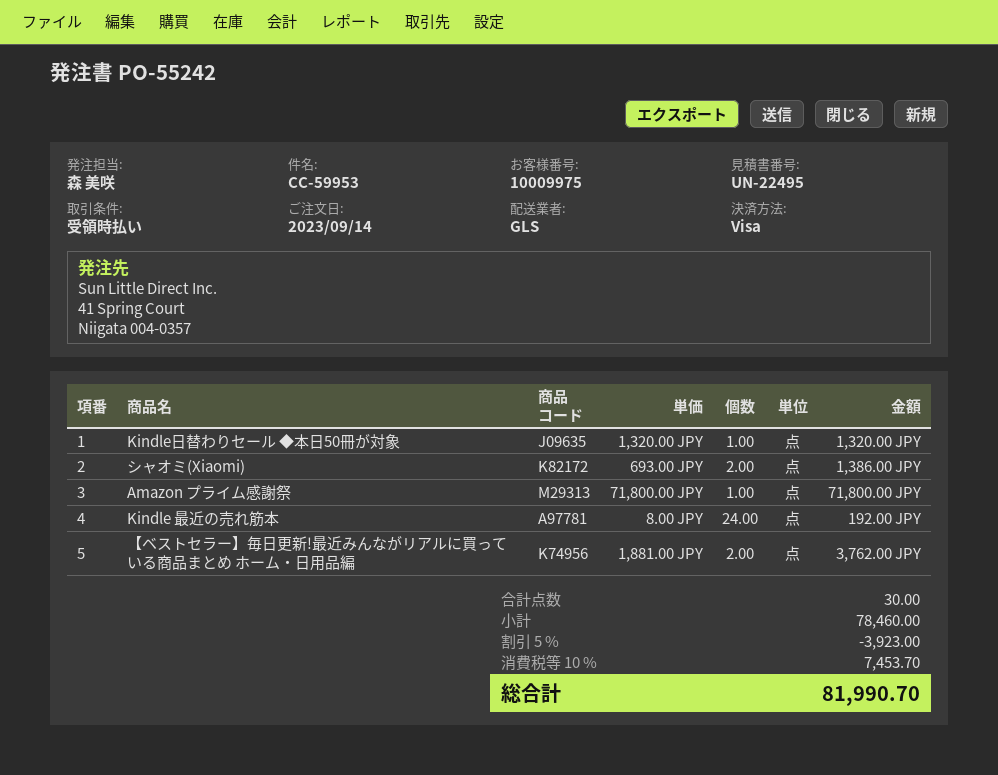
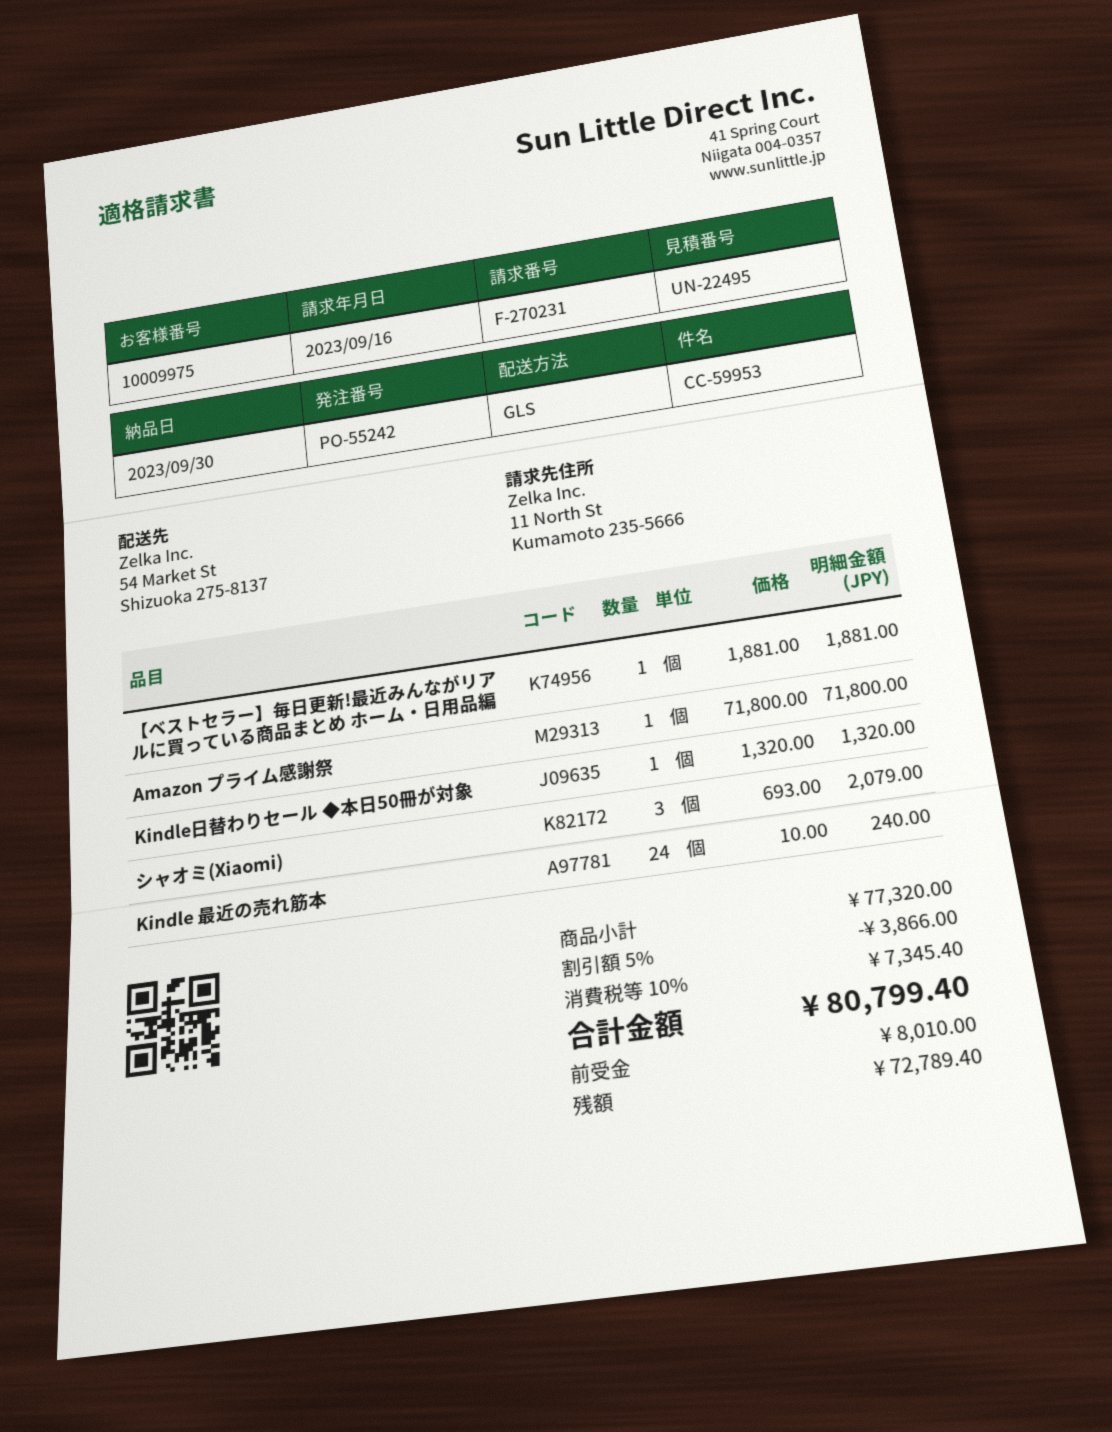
シャオミ(Xiaomi): 2 x 693.00 = 1386.00 -> 3 x 693.00 = 2079.00
Kindle 最近の売れ筋本: 24 x 8.00 = 192.00 -> 24 x 10.00 = 240.00
【ベストセラー】毎日更新!最近みんながリアルに買っている商品まとめ ホーム・日用品編: 2 x 1881.00 = 3762.00 -> 1 x 1881.00 = 1881.00
subtotal: 78460.00 -> 77320.00
discount: 5% = 3923.00 -> 5% = 3866.00
tax: 10% = 7453.70 -> 10% = 7345.40
total: 81990.70 -> 80799.40

